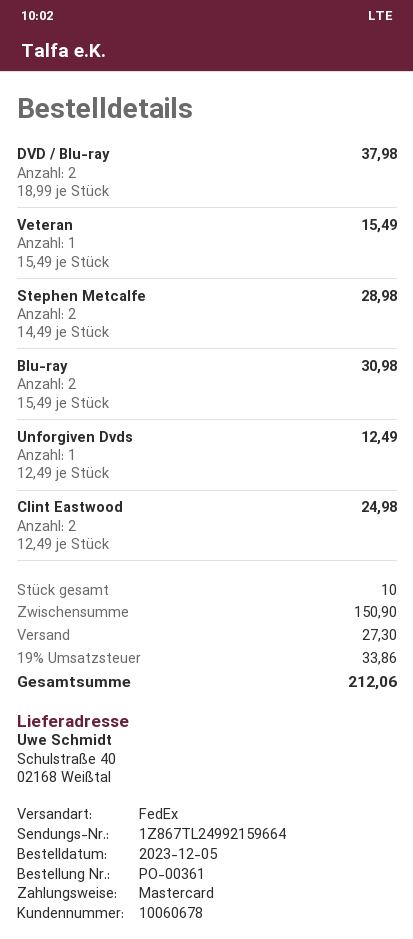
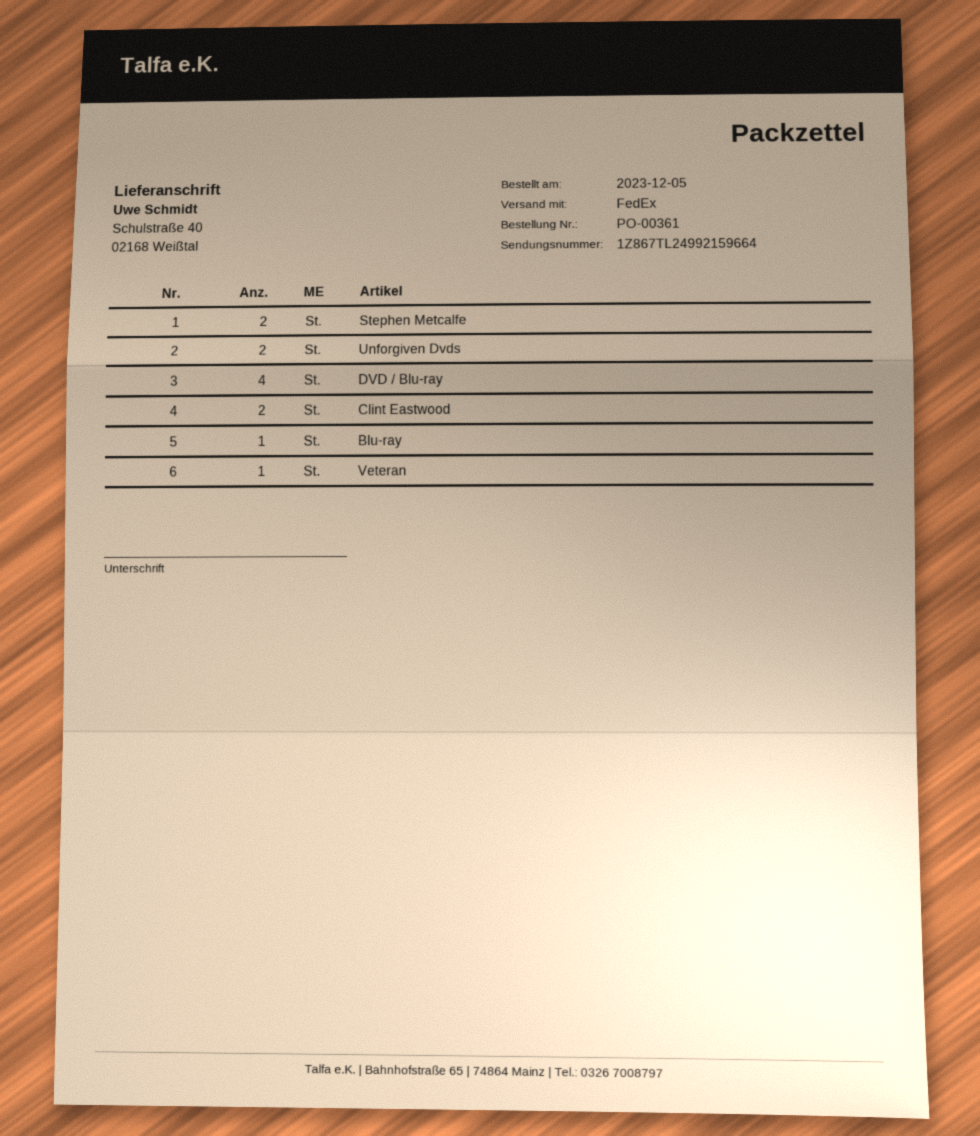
DVD / Blu-ray: 2 -> 4
Blu-ray: 2 -> 1
Unforgiven Dvds: 1 -> 2

